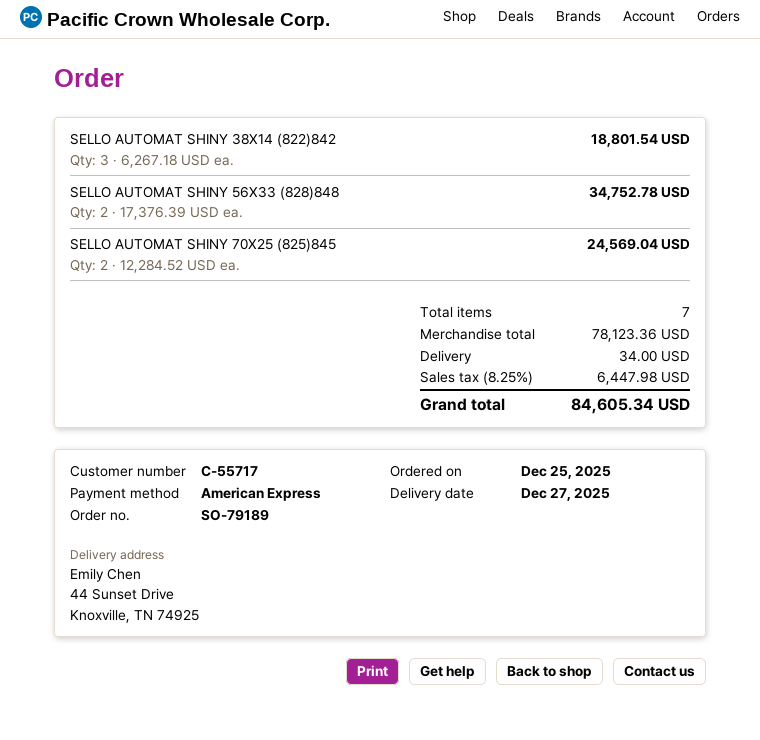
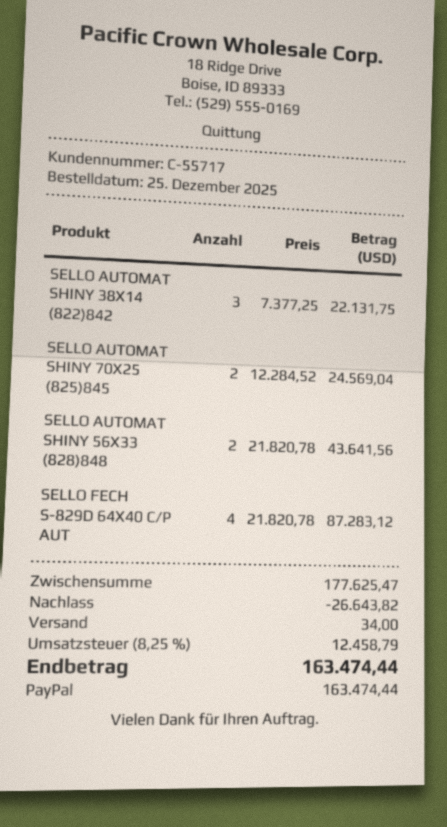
payment method: American Express -> PayPal
SELLO AUTOMAT SHINY 38X14 (822)842: 3 x 6267.18 = 18801.54 -> 3 x 7377.25 = 22131.75
SELLO AUTOMAT SHINY 56X33 (828)848: 2 x 17376.39 = 34752.78 -> 2 x 21820.78 = 43641.56
SELLO FECH S-829D 64X40 C/P AUT: none -> 4 x 21820.78 = 87283.12
subtotal: 78123.36 -> 177625.47
discount: none -> 26643.82
tax: 8.25% = 6447.98 -> 8.25% = 12458.79
total: 84605.34 -> 163474.44

